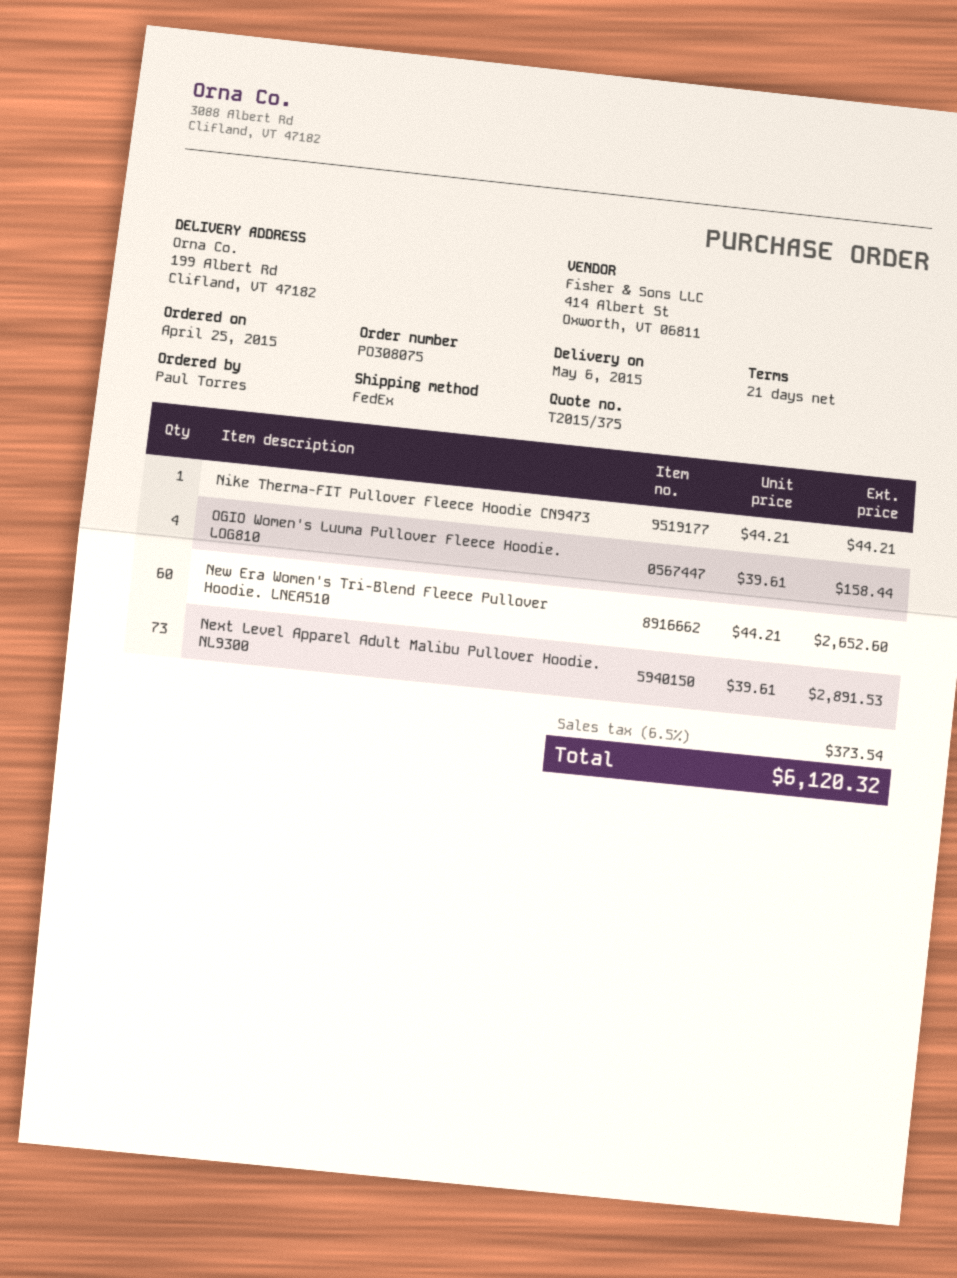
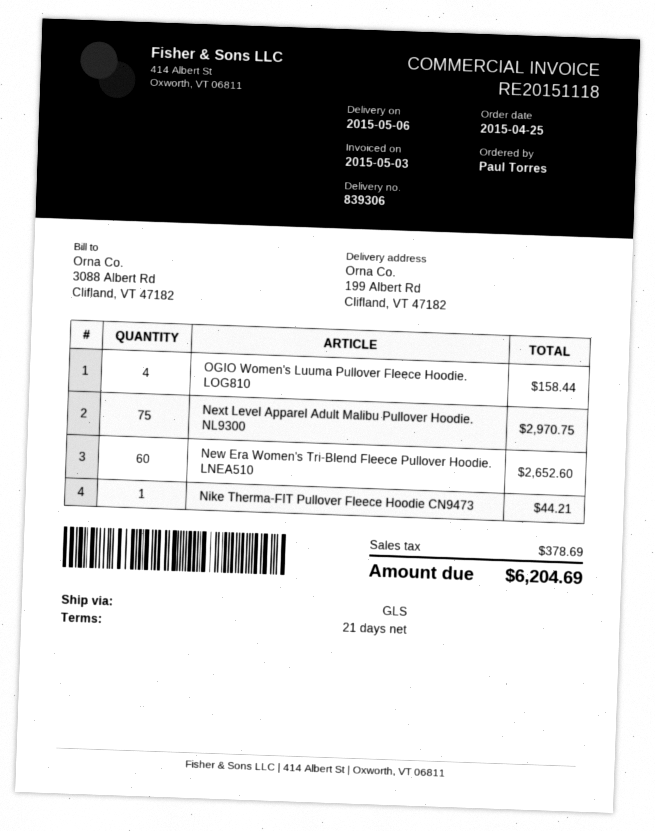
shipping method: FedEx -> GLS
Next Level Apparel Adult Malibu Pullover Hoodie. NL9300: 73 for 2891.53 -> 75 for 2970.75
tax: 373.54 -> 378.69
total: 6120.32 -> 6204.69

